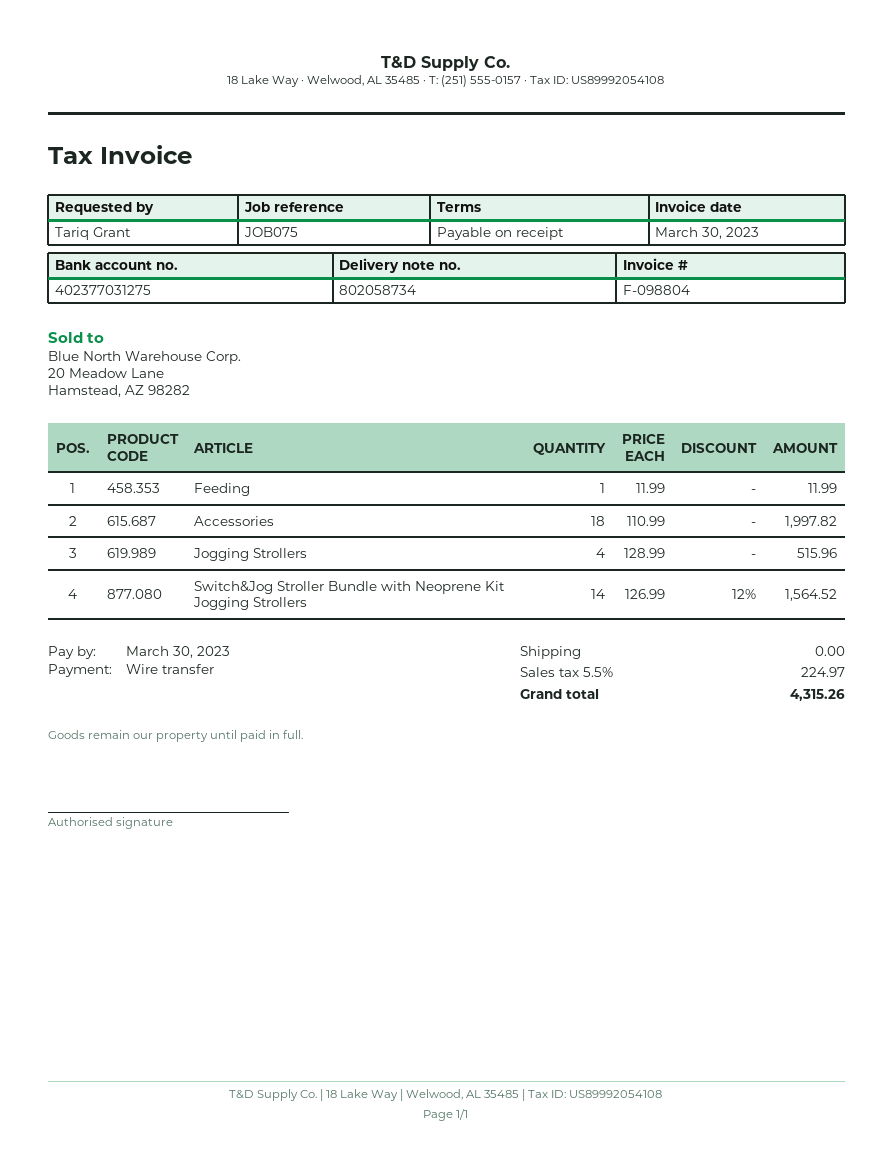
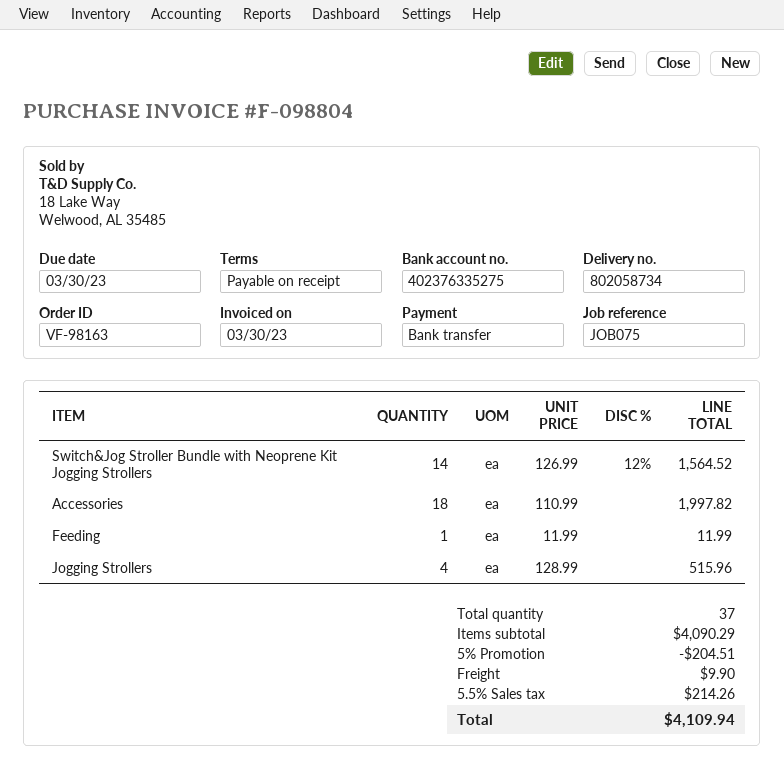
bank account: 402377031275 -> 402376335275
discount: none -> 5% = 204.51
shipping: 0.00 -> 9.90
tax: 5.5% = 224.97 -> 5.5% = 214.26
total: 4315.26 -> 4109.94

